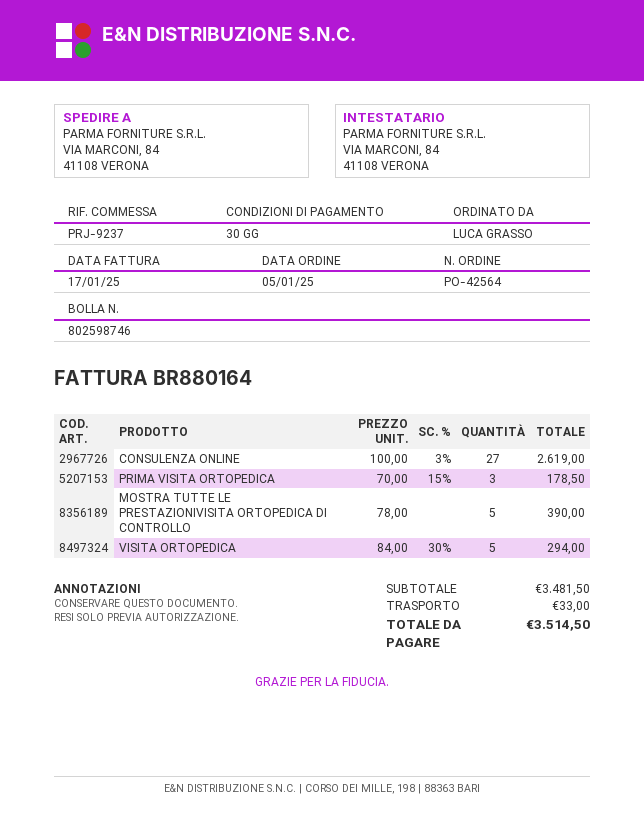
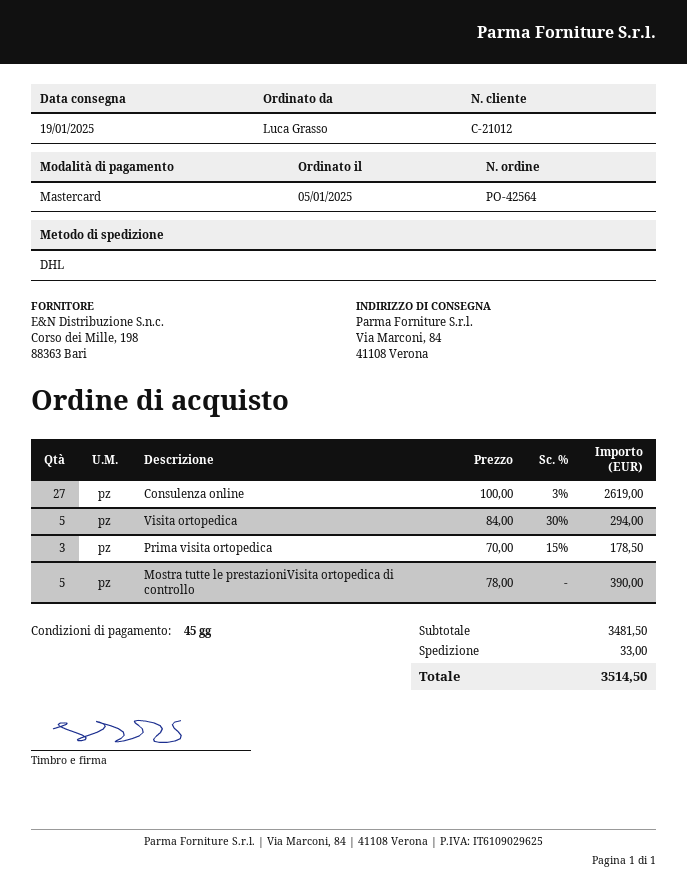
payment terms: 30 days -> 45 days

